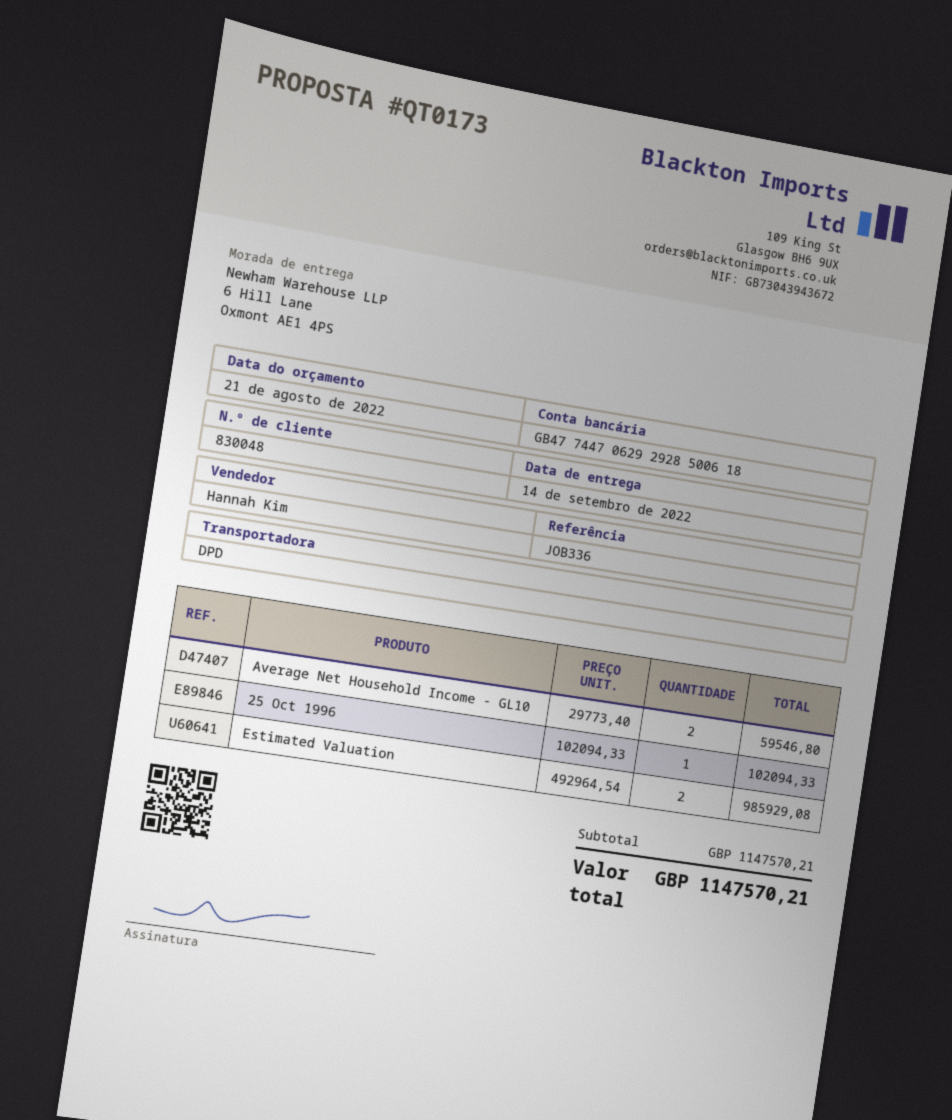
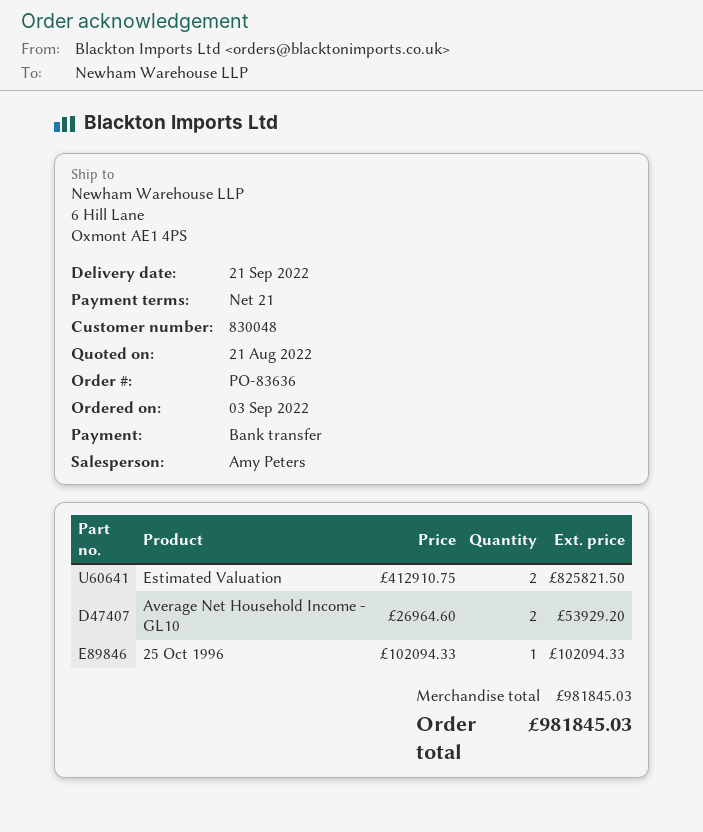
delivery date: 2022-09-14 -> 2022-09-21
sales rep: Hannah Kim -> Amy Peters
Average Net Household Income - GL10: 2 x 29773.40 = 59546.80 -> 2 x 26964.60 = 53929.20
Estimated Valuation: 2 x 492964.54 = 985929.08 -> 2 x 412910.75 = 825821.50
subtotal: 1147570.21 -> 981845.03
total: 1147570.21 -> 981845.03

